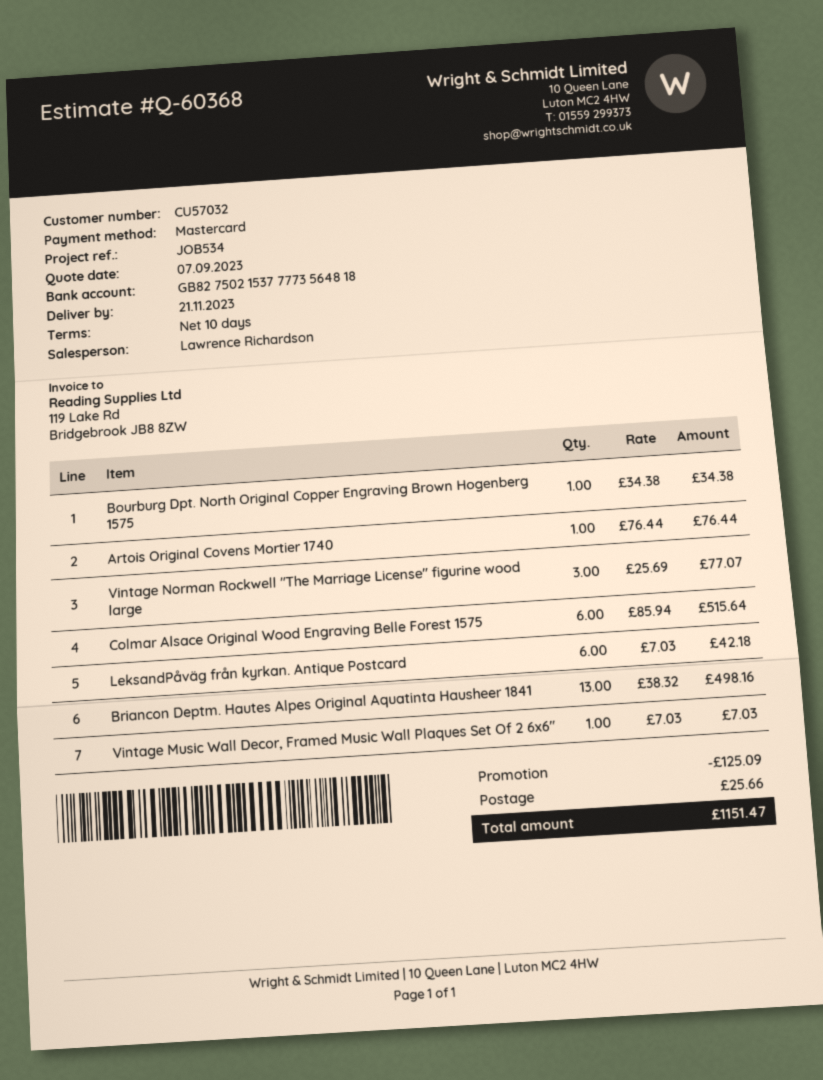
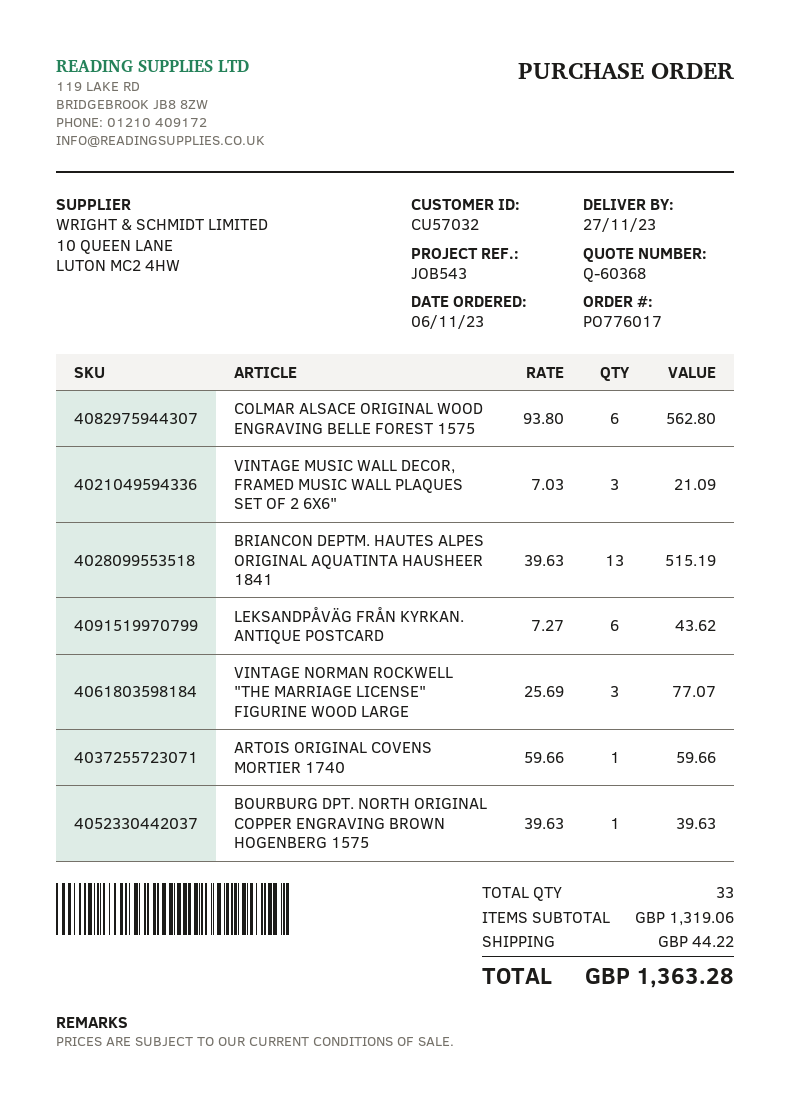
delivery date: 2023-11-21 -> 2023-11-27
reference: JOB534 -> JOB543
Bourburg Dpt. North Original Copper Engraving Brown Hogenberg 1575: 1 x 34.38 = 34.38 -> 1 x 39.63 = 39.63
Artois Original Covens Mortier 1740: 1 x 76.44 = 76.44 -> 1 x 59.66 = 59.66
Colmar Alsace Original Wood Engraving Belle Forest 1575: 6 x 85.94 = 515.64 -> 6 x 93.80 = 562.80
LeksandPåväg från kyrkan. Antique Postcard: 6 x 7.03 = 42.18 -> 6 x 7.27 = 43.62
Briancon Deptm. Hautes Alpes Original Aquatinta Hausheer 1841: 13 x 38.32 = 498.16 -> 13 x 39.63 = 515.19
Vintage Music Wall Decor, Framed Music Wall Plaques Set Of 2 6x6": 1 x 7.03 = 7.03 -> 3 x 7.03 = 21.09
discount: 125.09 -> none
shipping: 25.66 -> 44.22
total: 1151.47 -> 1363.28

